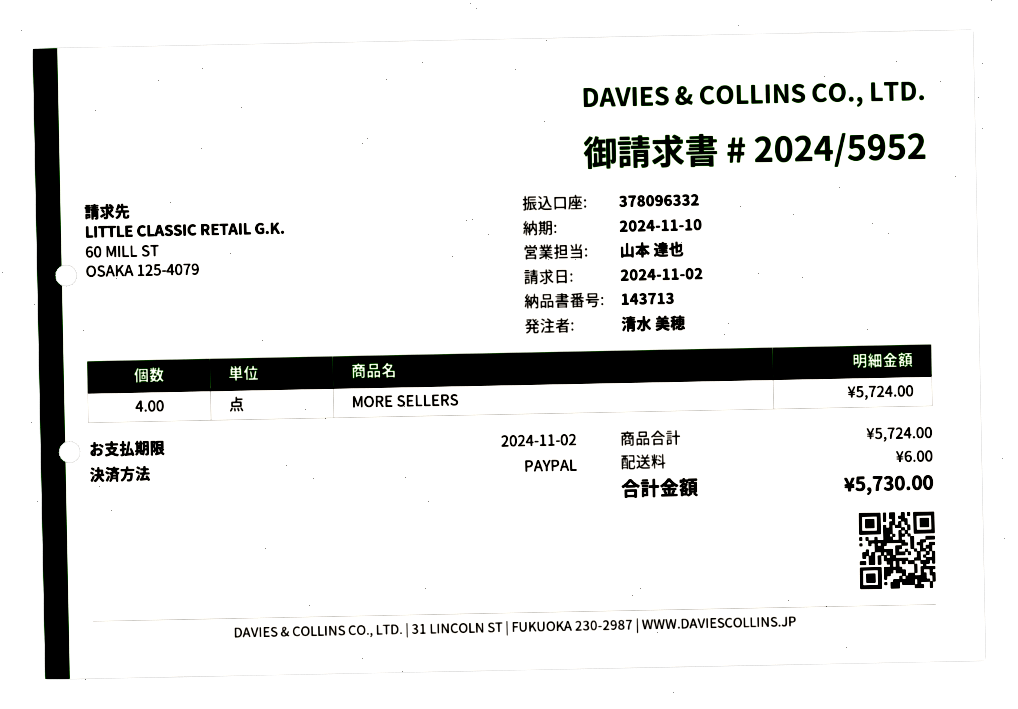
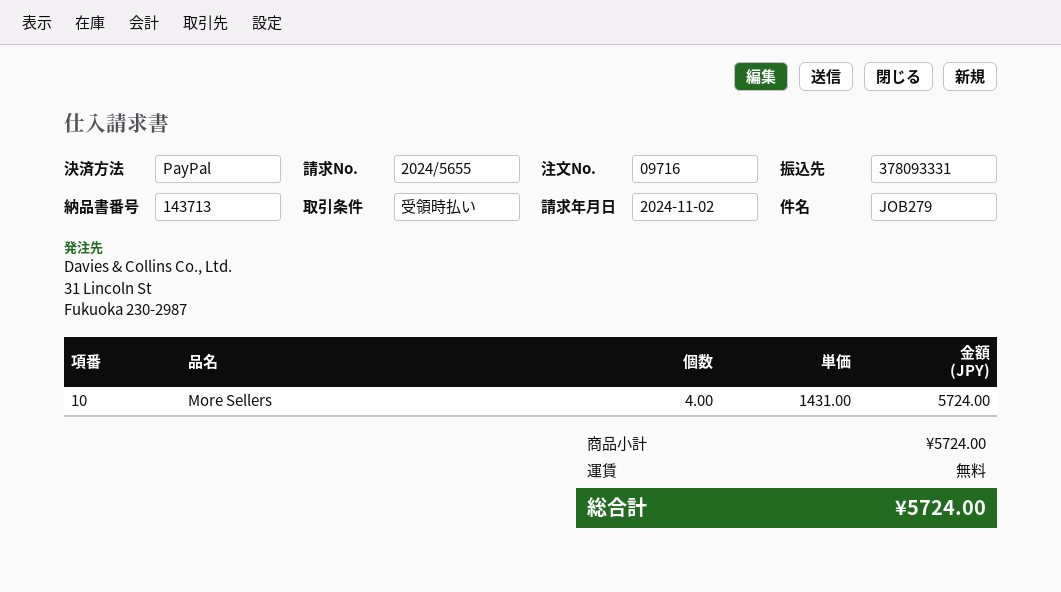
invoice number: 2024/5952 -> 2024/5655
bank account: 378096332 -> 378093331
shipping: 6.00 -> 0.00
total: 5730.00 -> 5724.00

